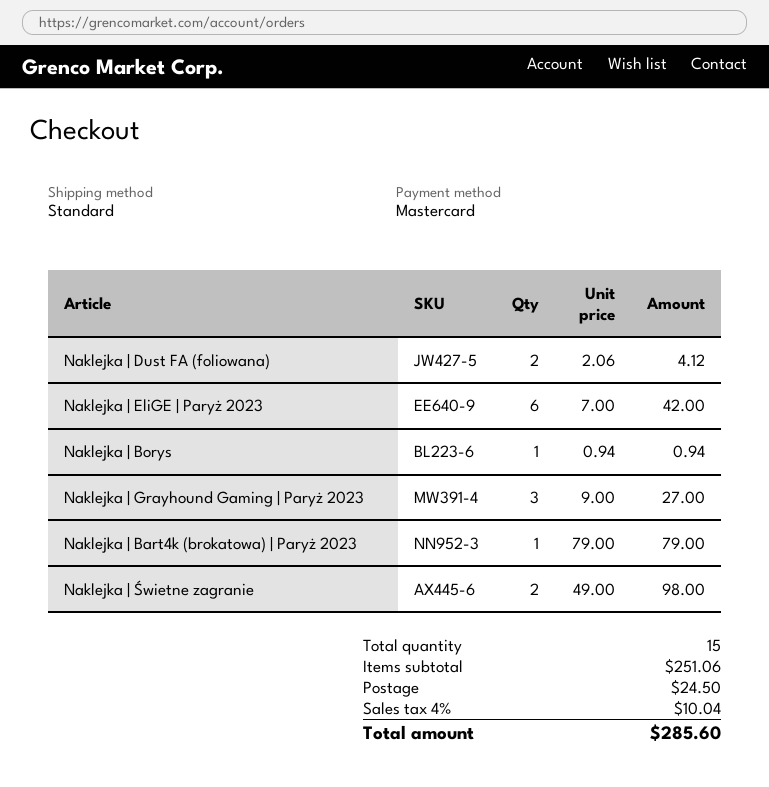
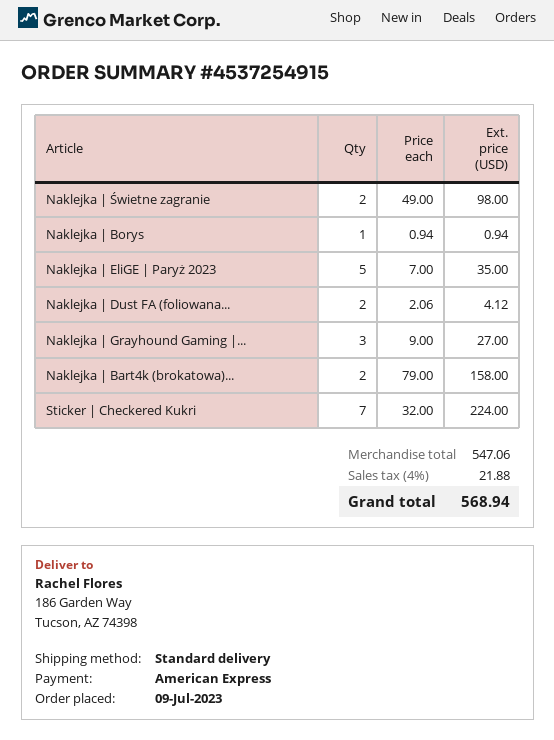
payment method: Mastercard -> American Express
Naklejka | EliGE | Paryż 2023: 6 x 7.00 = 42.00 -> 5 x 7.00 = 35.00
Naklejka | Bart4k (brokatowa) | Paryż 2023: 1 x 79.00 = 79.00 -> 2 x 79.00 = 158.00
Sticker | Checkered Kukri: none -> 7 x 32.00 = 224.00
subtotal: 251.06 -> 547.06
shipping: 24.50 -> none
tax: 4% = 10.04 -> 4% = 21.88
total: 285.60 -> 568.94

